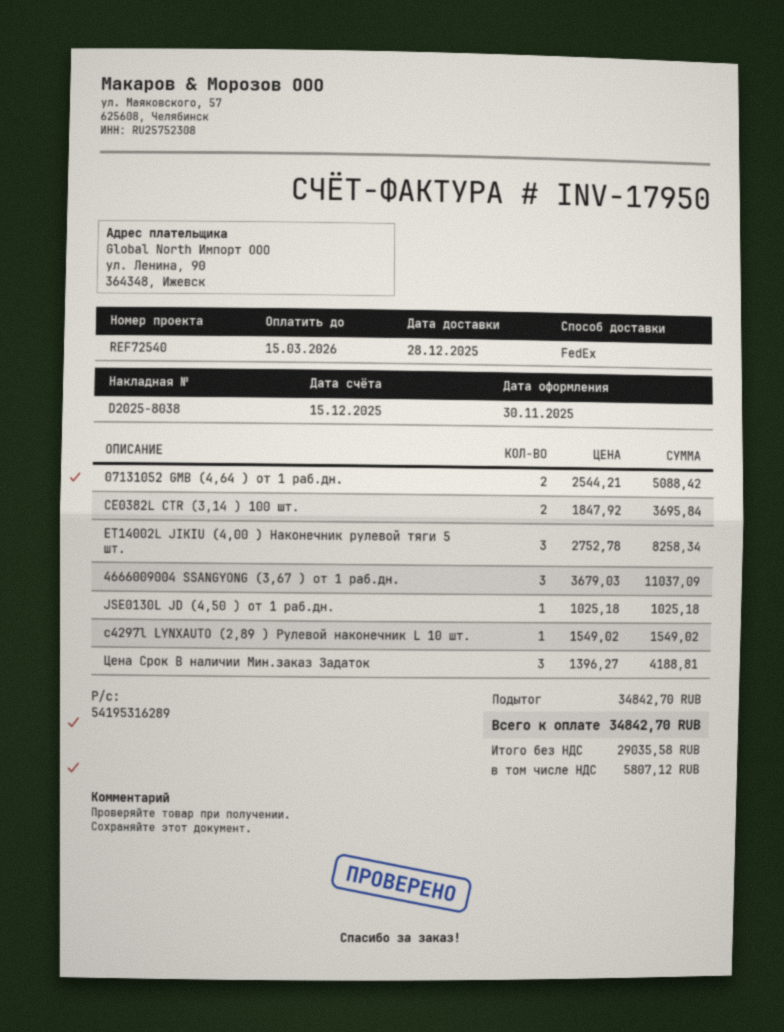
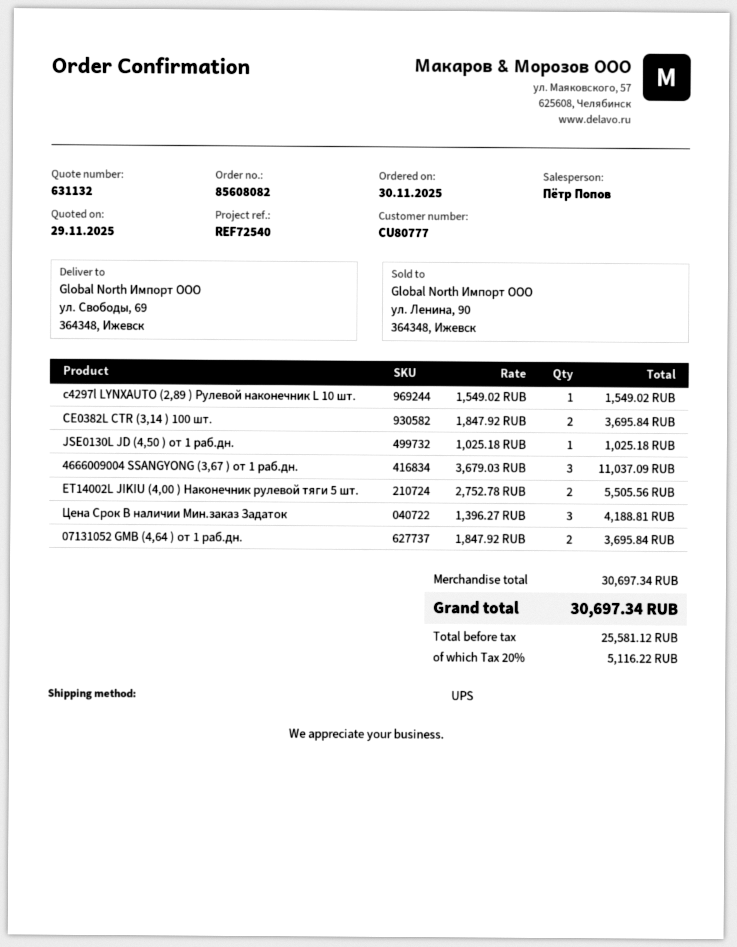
shipping method: FedEx -> UPS
07131052 GMB (4,64 ) от 1 раб.дн.: 2 x 2544.21 = 5088.42 -> 2 x 1847.92 = 3695.84
ET14002L JIKIU (4,00 ) Наконечник рулевой тяги 5 шт.: 3 x 2752.78 = 8258.34 -> 2 x 2752.78 = 5505.56
subtotal: 34842.70 -> 30697.34
net: 29035.58 -> 25581.12
tax: 5807.12 -> 5116.22
total: 34842.70 -> 30697.34

